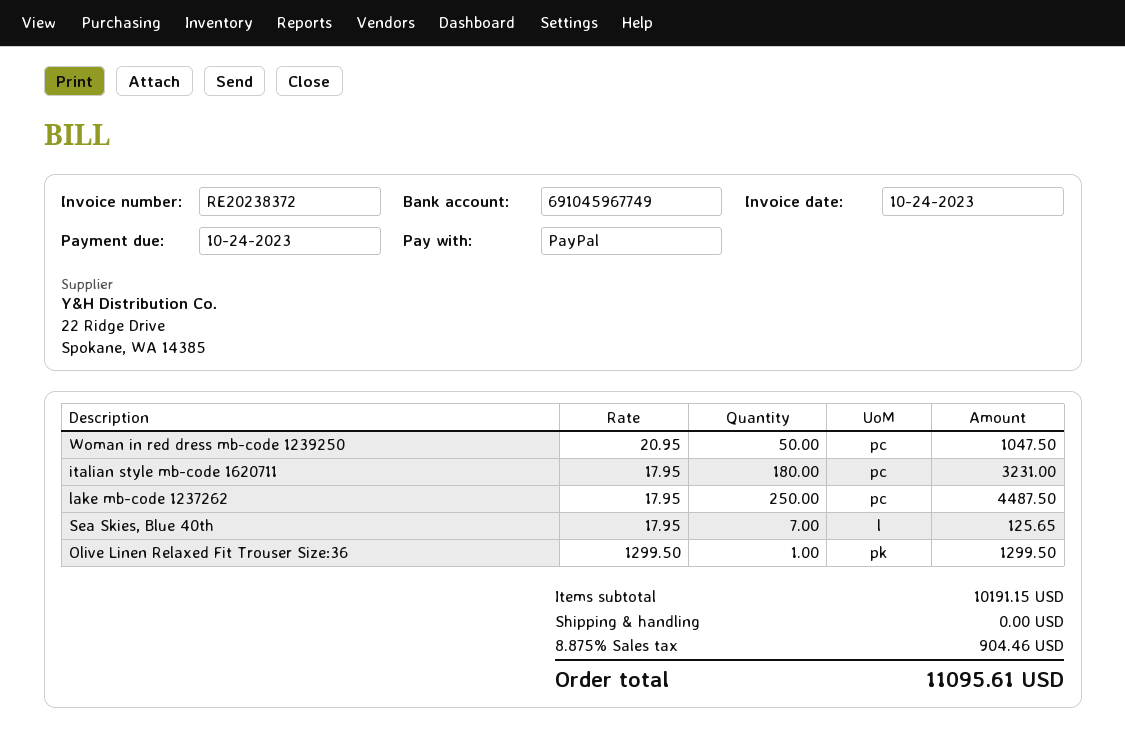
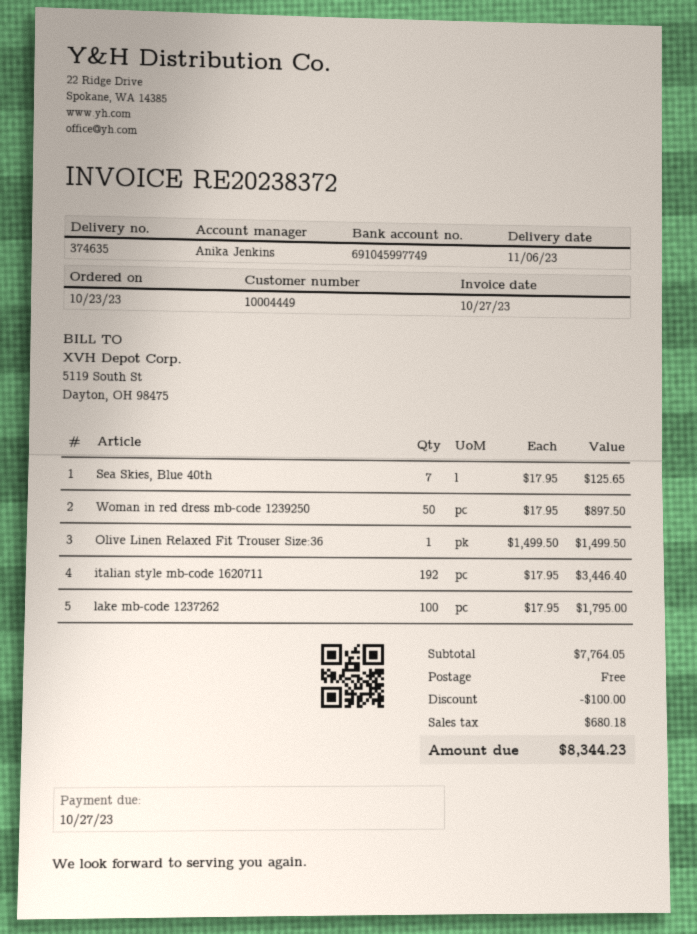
invoice date: 2023-10-24 -> 2023-10-27
due date: 2023-10-24 -> 2023-10-27
bank account: 691045967749 -> 691045997749
Woman in red dress mb-code 1239250: 50 x 20.95 = 1047.50 -> 50 x 17.95 = 897.50
italian style mb-code 1620711: 180 x 17.95 = 3231.00 -> 192 x 17.95 = 3446.40
lake mb-code 1237262: 250 x 17.95 = 4487.50 -> 100 x 17.95 = 1795.00
Olive Linen Relaxed Fit Trouser Size:36: 1 x 1299.50 = 1299.50 -> 1 x 1499.50 = 1499.50
subtotal: 10191.15 -> 7764.05
discount: none -> 100.00
tax: 904.46 -> 680.18
total: 11095.61 -> 8344.23

